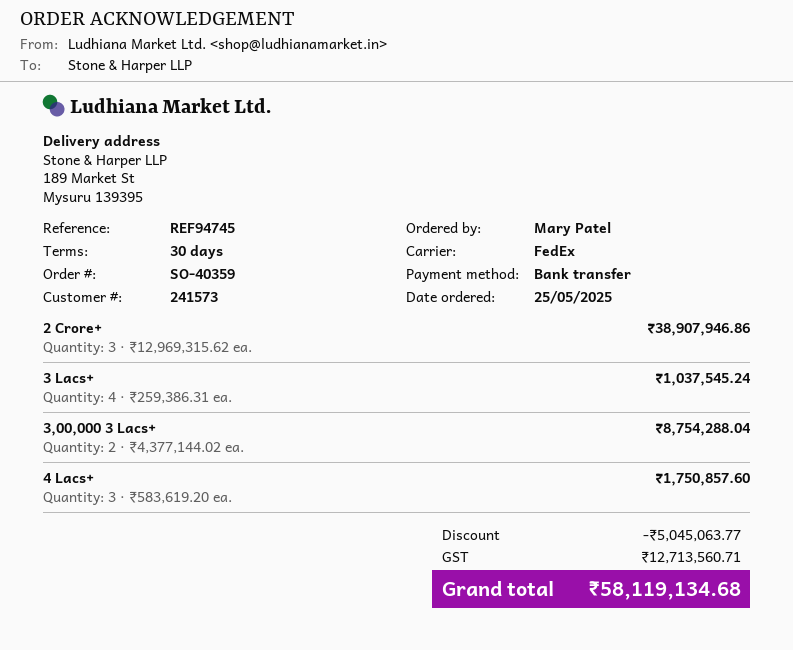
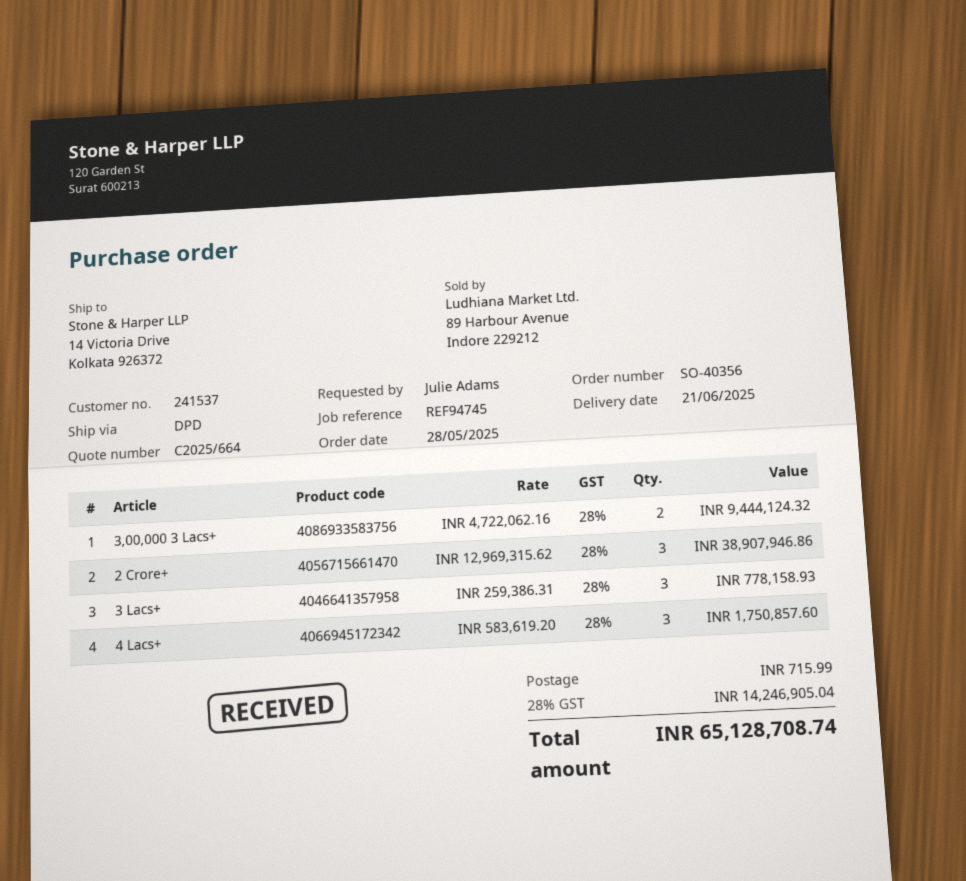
order number: SO-40359 -> SO-40356
order date: 2025-05-25 -> 2025-05-28
customer number: 241573 -> 241537
ordered by: Mary Patel -> Julie Adams
shipping method: FedEx -> DPD
ship to: 189 Market St, Mysuru 139395 -> 14 Victoria Drive, Kolkata 926372
3 Lacs+: 4 x 259386.31 = 1037545.24 -> 3 x 259386.31 = 778158.93
3,00,000 3 Lacs+: 2 x 4377144.02 = 8754288.04 -> 2 x 4722062.16 = 9444124.32
discount: 5045063.77 -> none
shipping: none -> 715.99
tax: 12713560.71 -> 14246905.04
total: 58119134.68 -> 65128708.74

